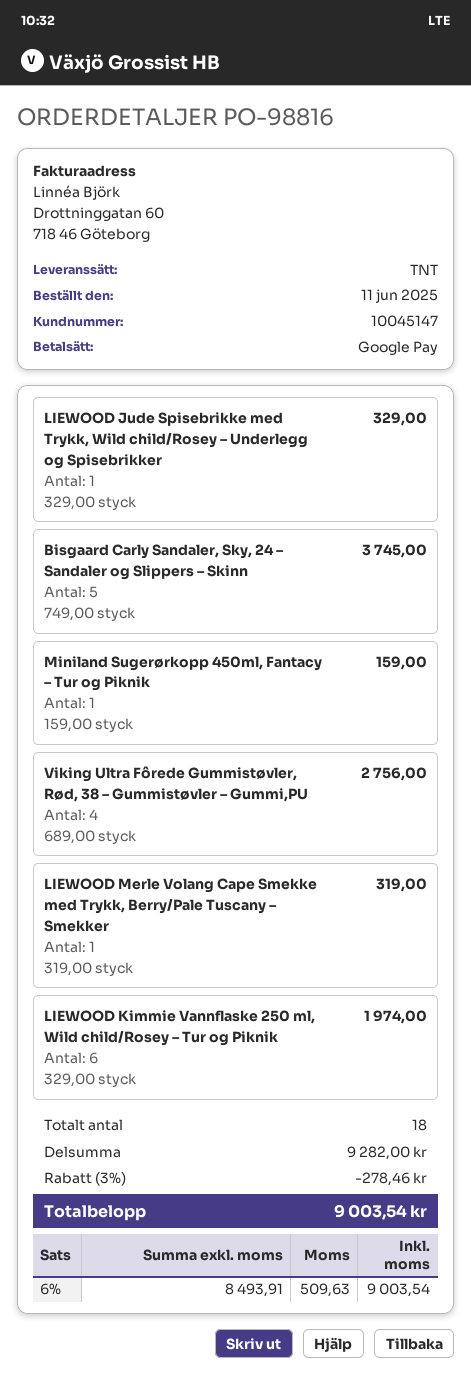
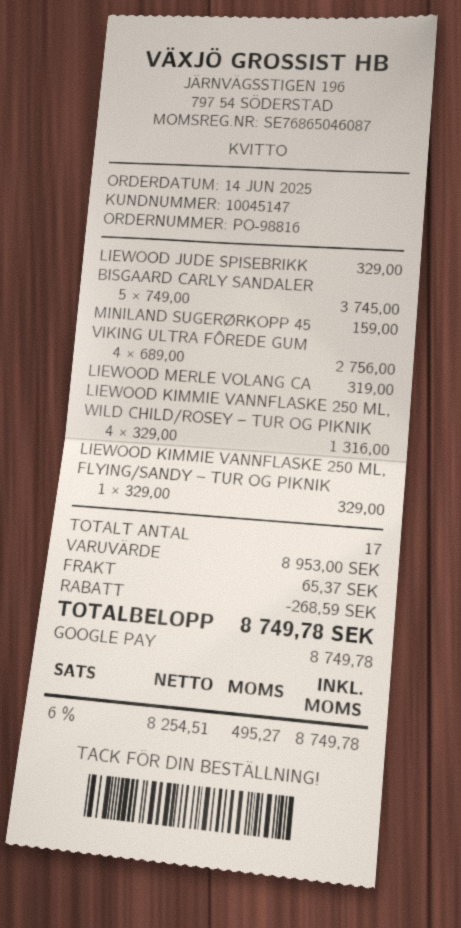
order date: 2025-06-11 -> 2025-06-14
LIEWOOD Kimmie Vannflaske 250 ml, Wild child/Rosey – Tur og Piknik: 6 x 329.00 = 1974.00 -> 4 x 329.00 = 1316.00
LIEWOOD KIMMIE VANNFLASKE 250 ML, FLYING/SANDY – TUR OG PIKNIK: none -> 1 x 329.00 = 329.00
total quantity: 18 -> 17
subtotal: 9282.00 -> 8953.00
discount: 278.46 -> 268.59
shipping: none -> 65.37
net: 8493.91 -> 8254.51
tax: 6% = 509.63 -> 6% = 495.27
total: 9003.54 -> 8749.78

